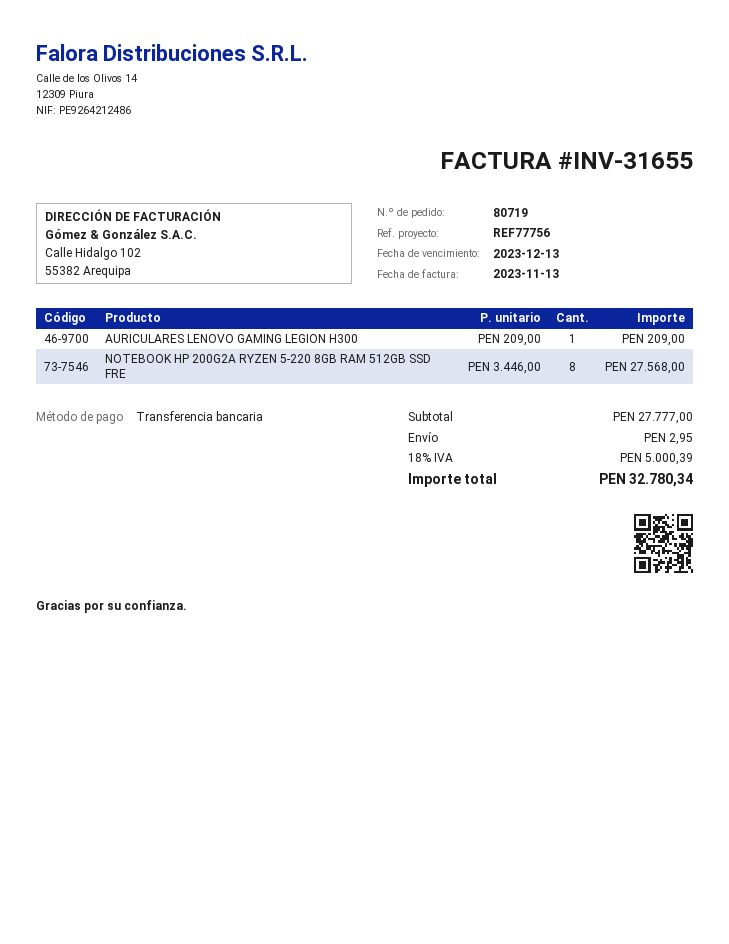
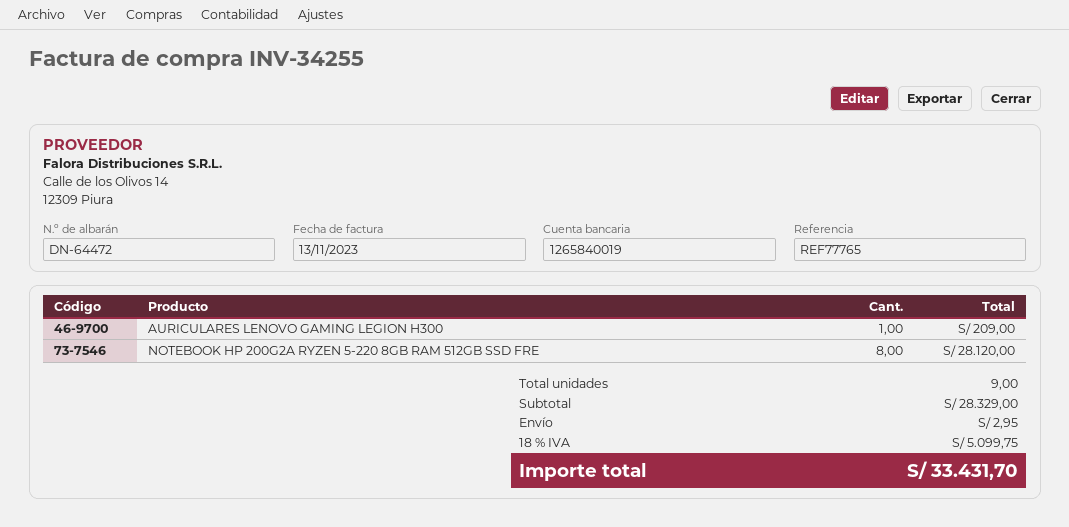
invoice number: INV-31655 -> INV-34255
reference: REF77756 -> REF77765
NOTEBOOK HP 200G2A RYZEN 5-220 8GB RAM 512GB SSD FRE: 8 for 27568.00 -> 8 for 28120.00
subtotal: 27777.00 -> 28329.00
tax: 18% = 5000.39 -> 18% = 5099.75
total: 32780.34 -> 33431.70

